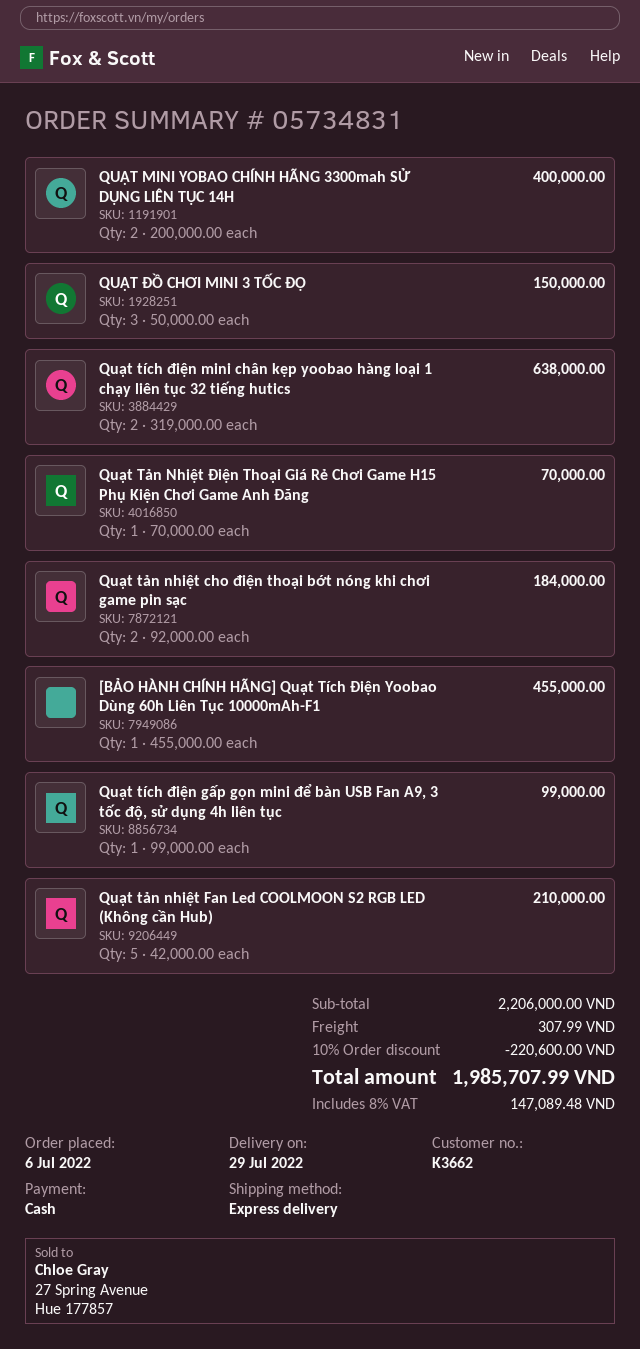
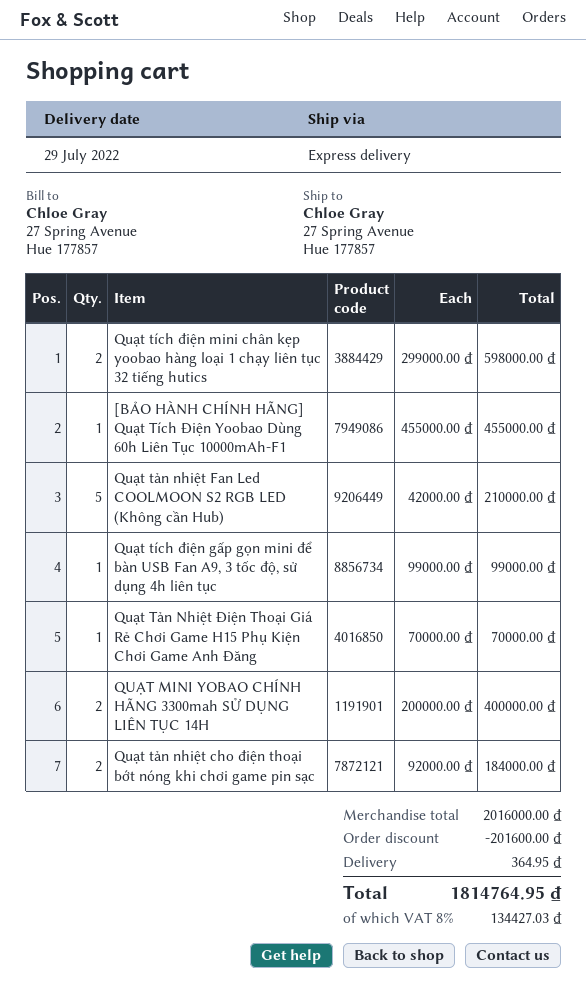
QUẠT ĐỒ CHƠI MINI 3 TỐC ĐỘ: 3 x 50000.00 = 150000.00 -> none
Quạt tích điện mini chân kẹp yoobao hàng loại 1 chạy liên tục 32 tiếng hutics: 2 x 319000.00 = 638000.00 -> 2 x 299000.00 = 598000.00
subtotal: 2206000.00 -> 2016000.00
discount: 220600.00 -> 201600.00
shipping: 307.99 -> 364.95
tax: 8% = 147089.48 -> 8% = 134427.03
total: 1985707.99 -> 1814764.95

